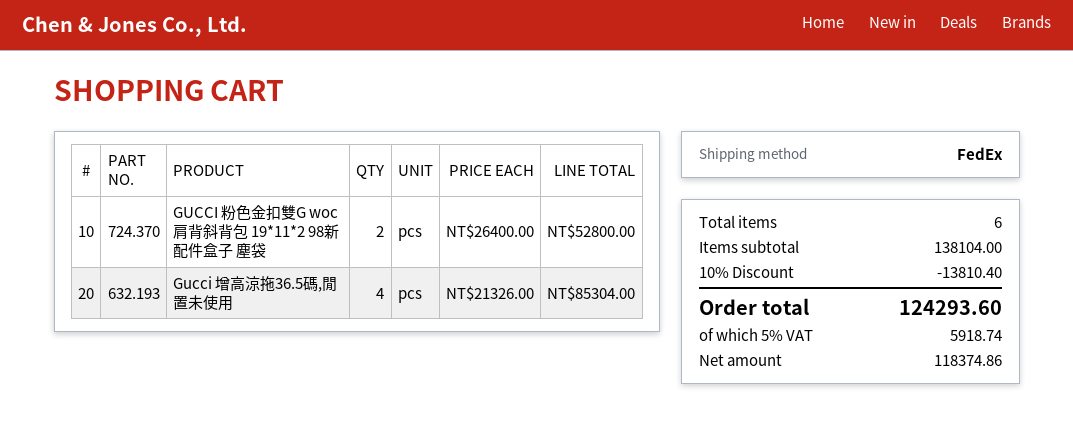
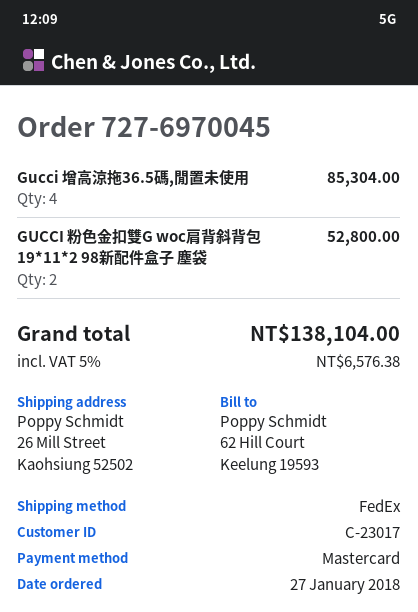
discount: 10% = 13810.40 -> none
tax: 5% = 5918.74 -> 5% = 6576.38
total: 124293.60 -> 138104.00

